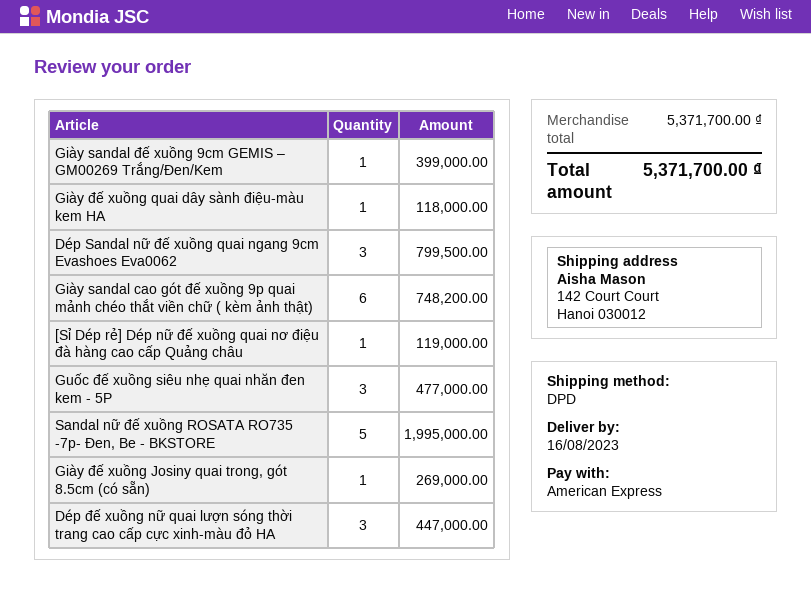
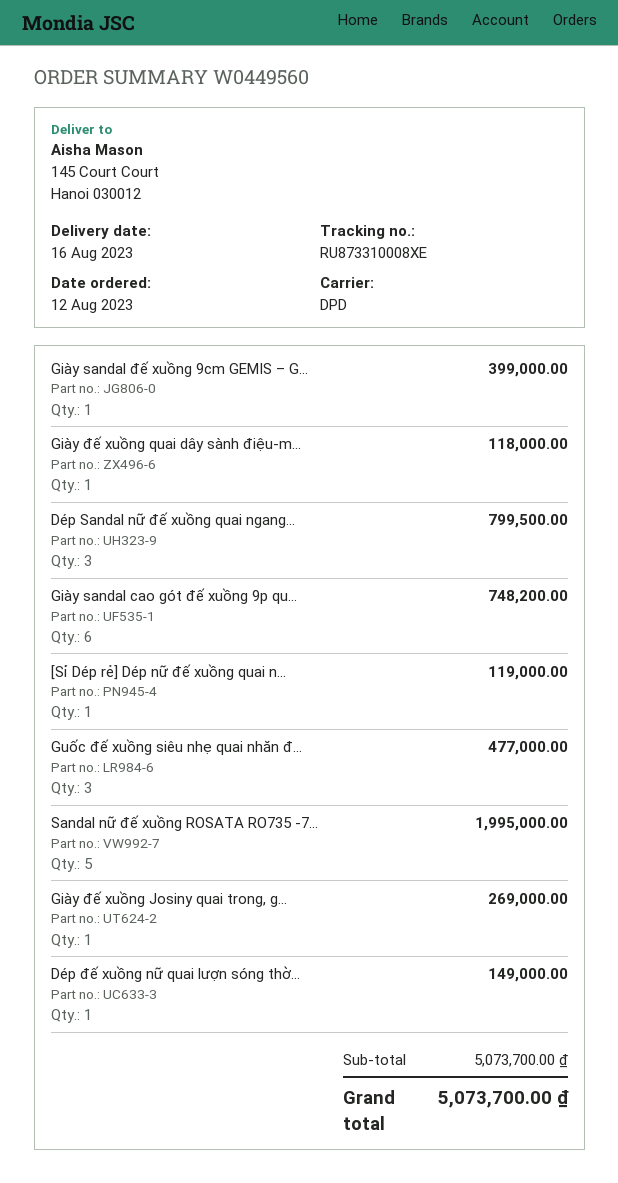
ship to: 142 Court Court, Hanoi 030012 -> 145 Court Court, Hanoi 030012
Dép đế xuồng nữ quai lượn sóng thời trang cao cấp cực xinh-màu đỏ HA: 3 for 447000.00 -> 1 for 149000.00
subtotal: 5371700.00 -> 5073700.00
total: 5371700.00 -> 5073700.00

